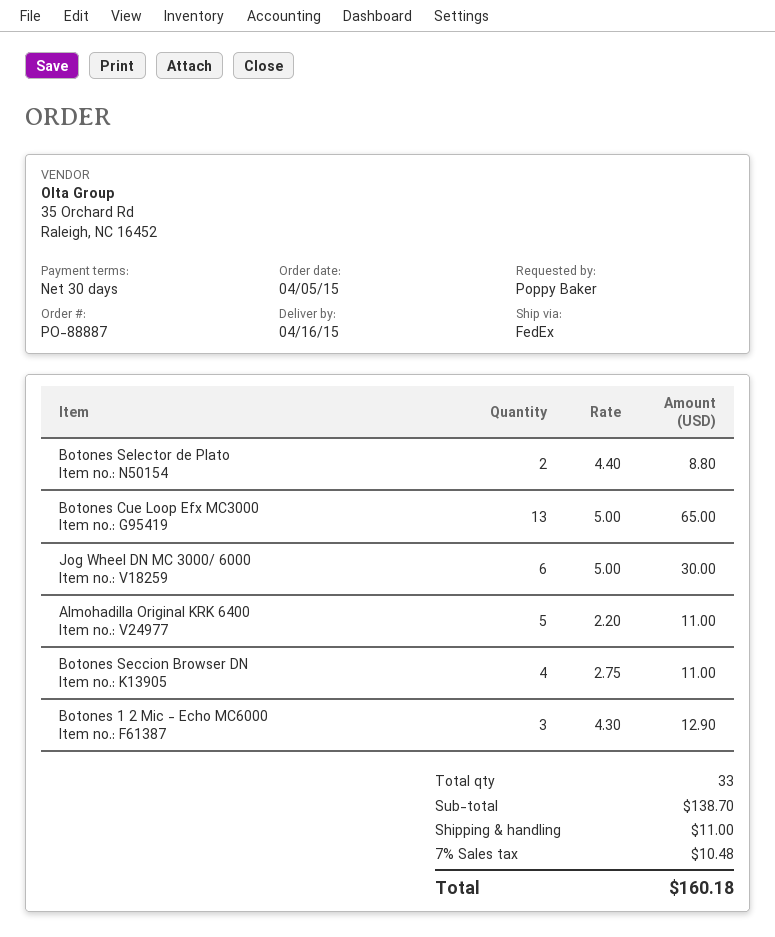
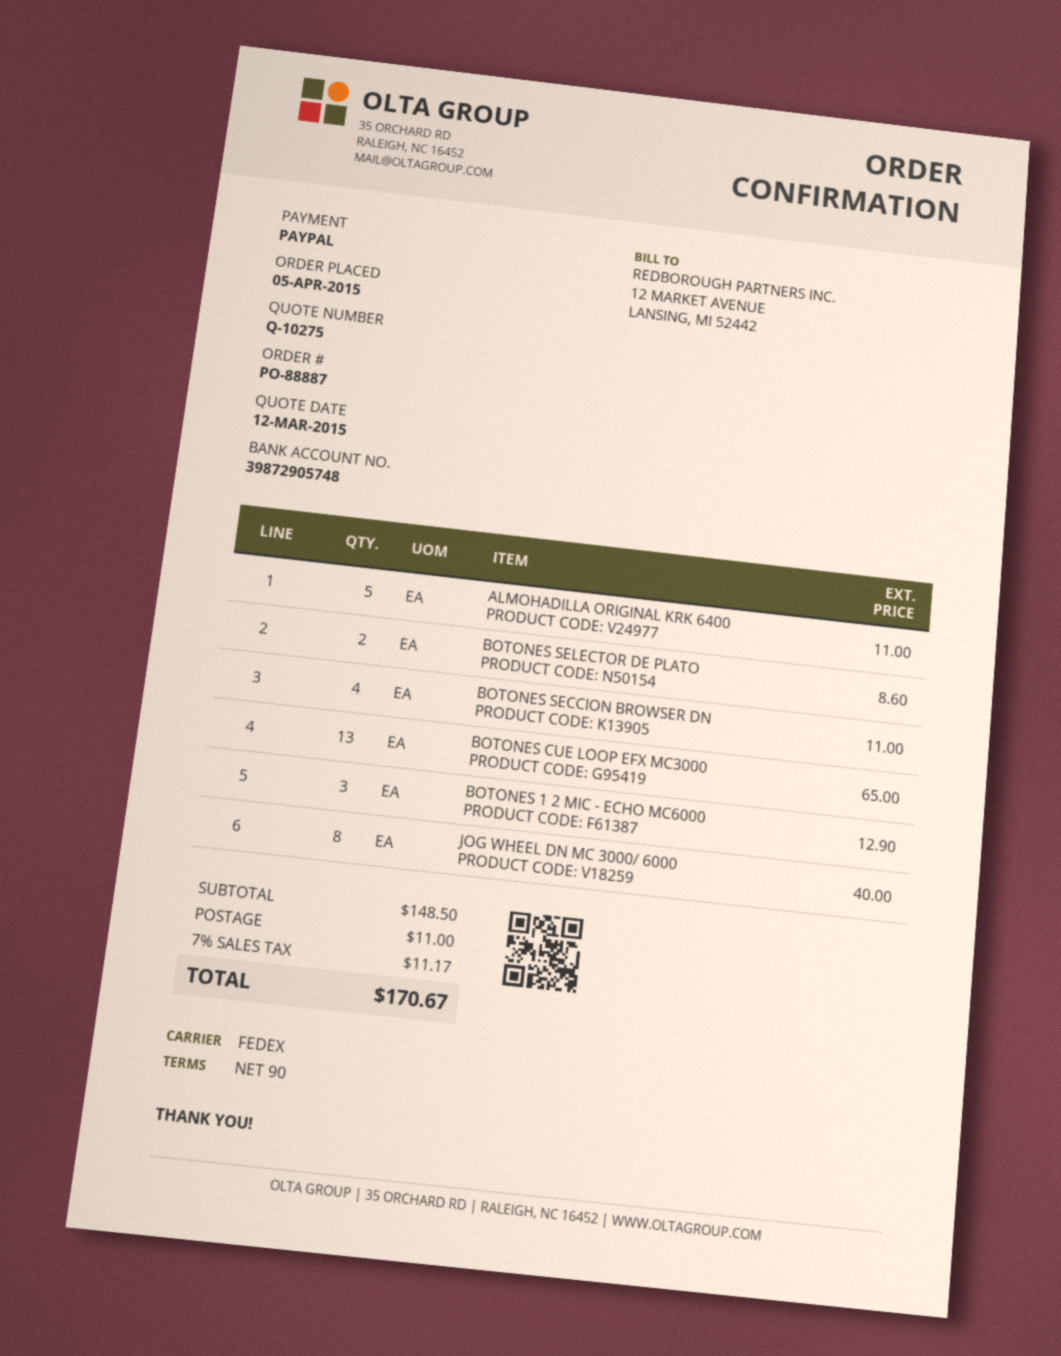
payment terms: 30 days -> 90 days
Botones Selector de Plato: 2 for 8.80 -> 2 for 8.60
Jog Wheel DN MC 3000/ 6000: 6 for 30.00 -> 8 for 40.00
subtotal: 138.70 -> 148.50
tax: 7% = 10.48 -> 7% = 11.17
total: 160.18 -> 170.67

